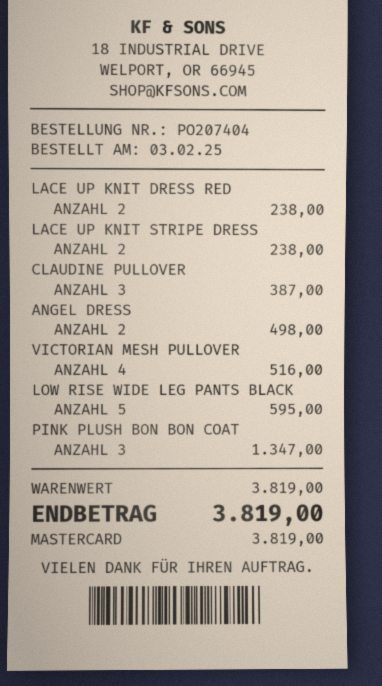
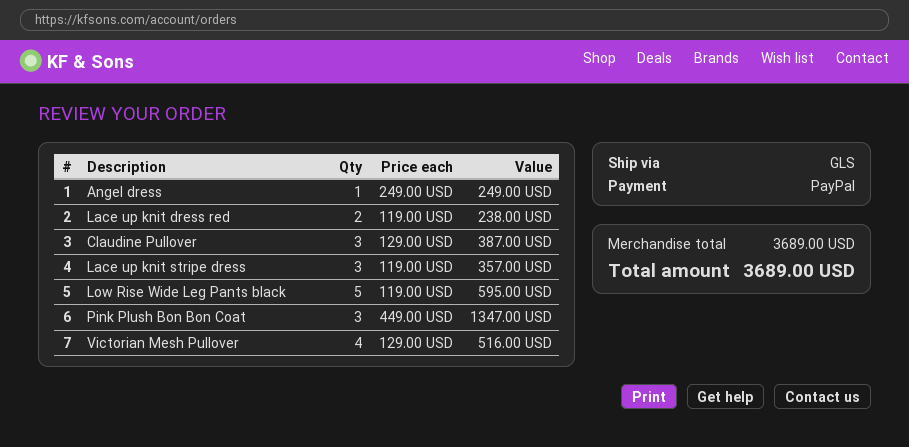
payment method: Mastercard -> PayPal
LACE UP KNIT STRIPE DRESS: 2 for 238.00 -> 3 for 357.00
ANGEL DRESS: 2 for 498.00 -> 1 for 249.00
subtotal: 3819.00 -> 3689.00
total: 3819.00 -> 3689.00

